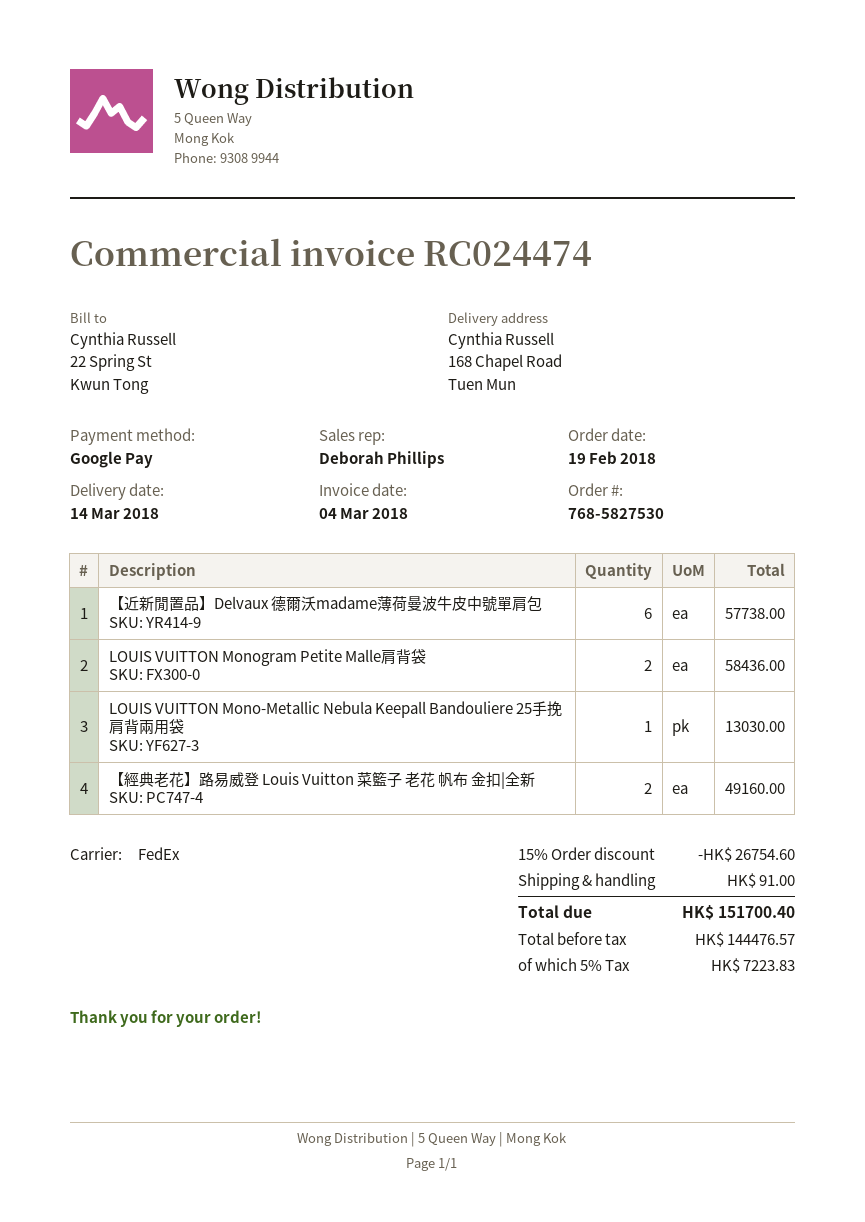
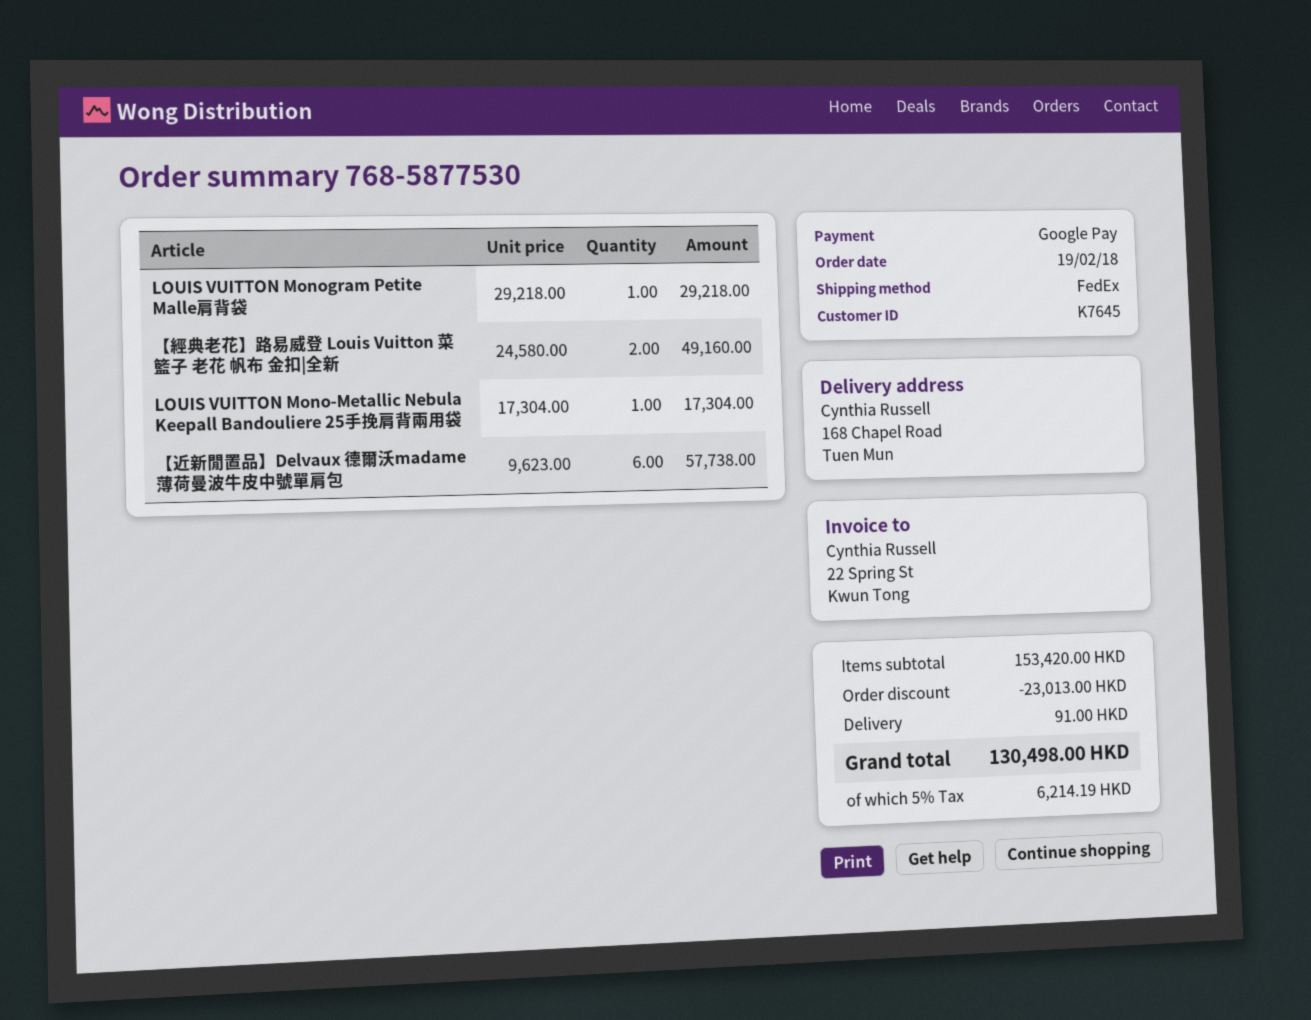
order number: 768-5827530 -> 768-5877530
LOUIS VUITTON Monogram Petite Malle肩背袋: 2 for 58436.00 -> 1 for 29218.00
LOUIS VUITTON Mono-Metallic Nebula Keepall Bandouliere 25手挽肩背兩用袋: 1 for 13030.00 -> 1 for 17304.00
discount: 26754.60 -> 23013.00
tax: 5% = 7223.83 -> 5% = 6214.19
total: 151700.40 -> 130498.00

